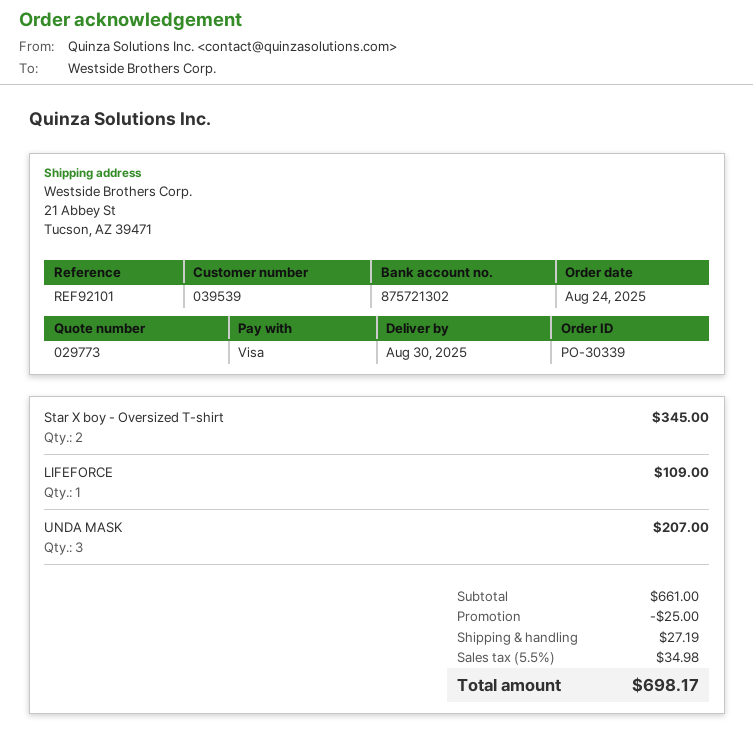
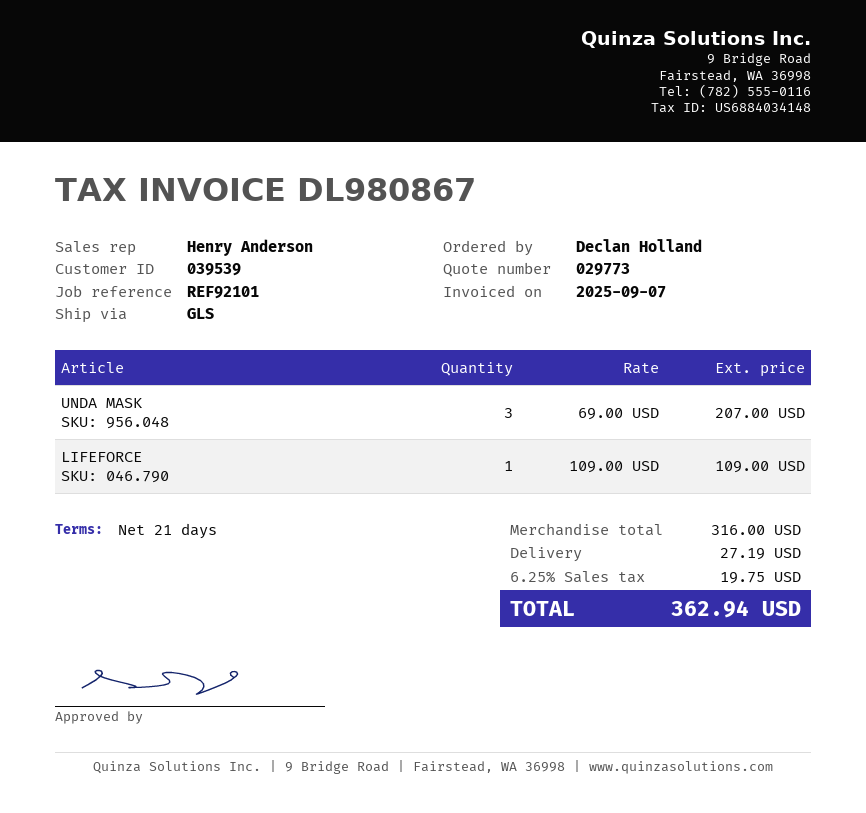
Star X boy - Oversized T-shirt: 2 for 345.00 -> none
subtotal: 661.00 -> 316.00
discount: 25.00 -> none
tax: 5.5% = 34.98 -> 6.25% = 19.75
total: 698.17 -> 362.94

